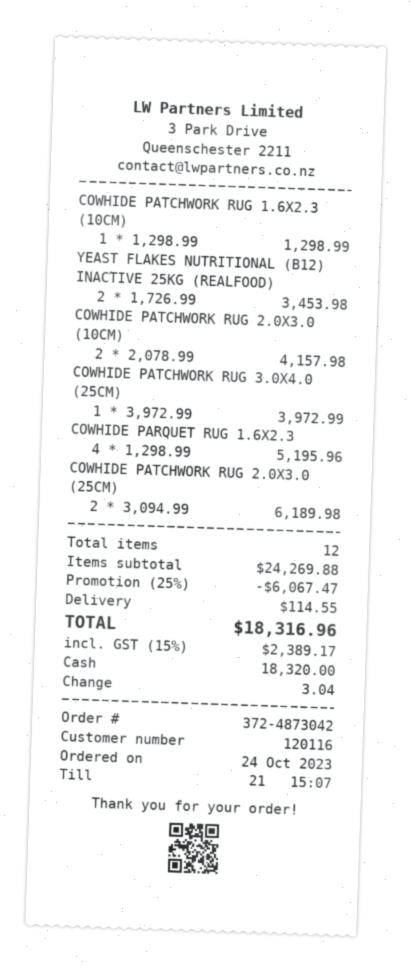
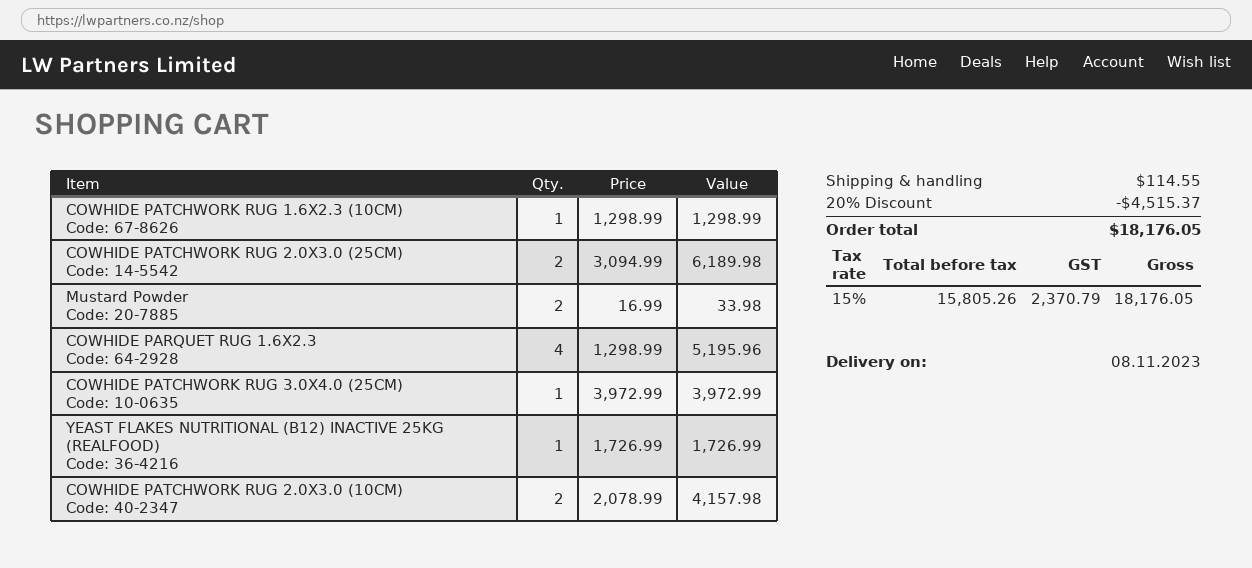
YEAST FLAKES NUTRITIONAL (B12) INACTIVE 25KG (REALFOOD): 2 x 1726.99 = 3453.98 -> 1 x 1726.99 = 1726.99
Mustard Powder: none -> 2 x 16.99 = 33.98
discount: 25% = 6067.47 -> 20% = 4515.37
tax: 15% = 2389.17 -> 15% = 2370.79
total: 18316.96 -> 18176.05

